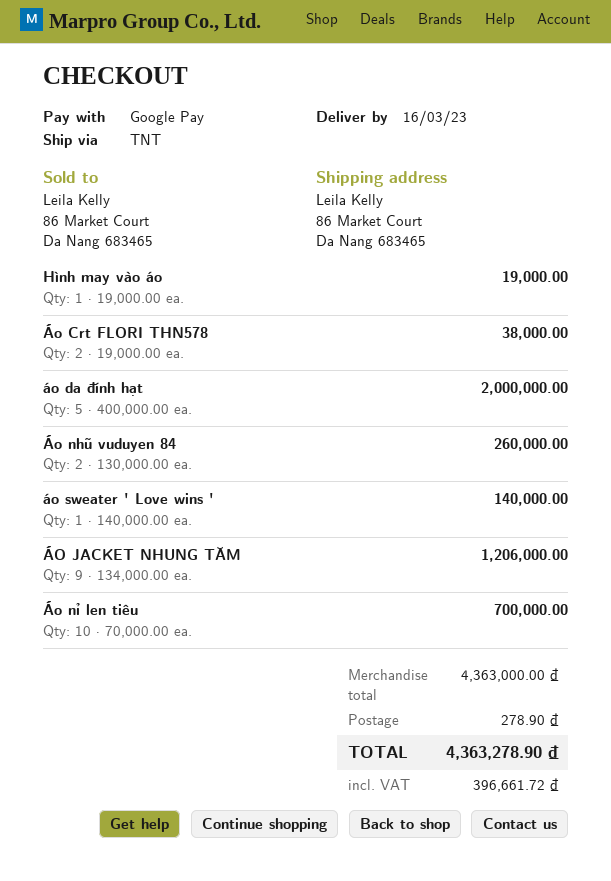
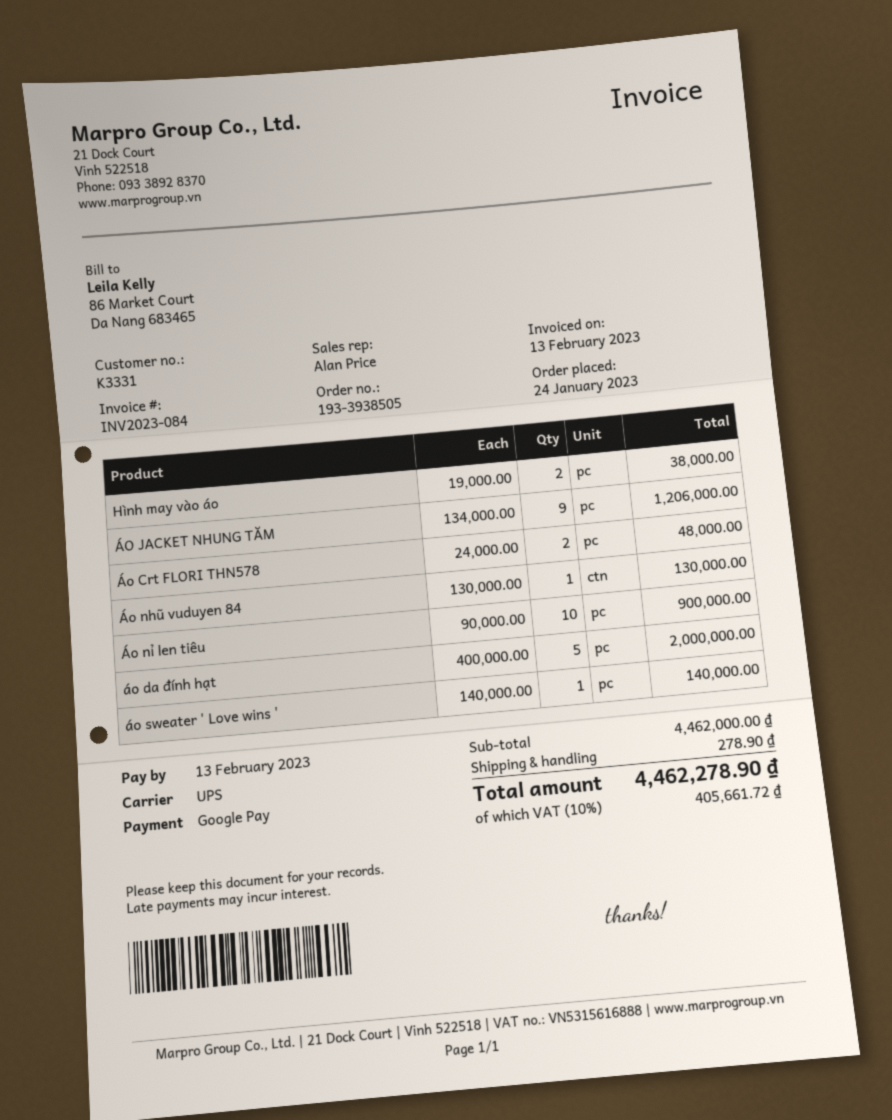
shipping method: TNT -> UPS
Hình may vào áo: 1 x 19000.00 = 19000.00 -> 2 x 19000.00 = 38000.00
Áo Crt FLORI THN578: 2 x 19000.00 = 38000.00 -> 2 x 24000.00 = 48000.00
Áo nhũ vuduyen 84: 2 x 130000.00 = 260000.00 -> 1 x 130000.00 = 130000.00
Áo nỉ len tiêu: 10 x 70000.00 = 700000.00 -> 10 x 90000.00 = 900000.00
subtotal: 4363000.00 -> 4462000.00
tax: 396661.72 -> 405661.72
total: 4363278.90 -> 4462278.90

